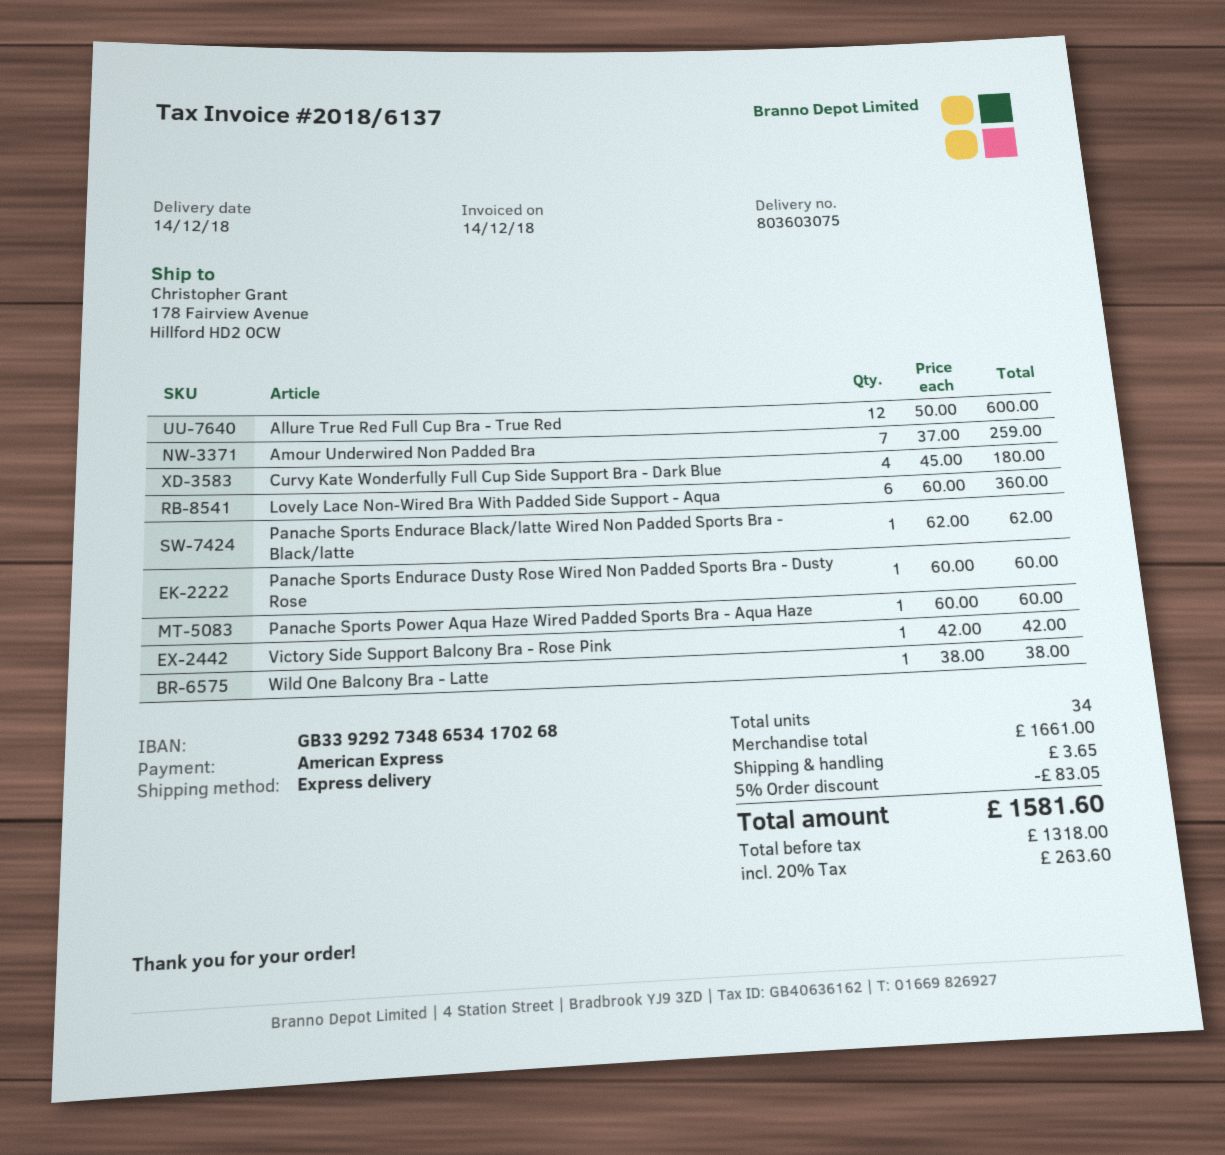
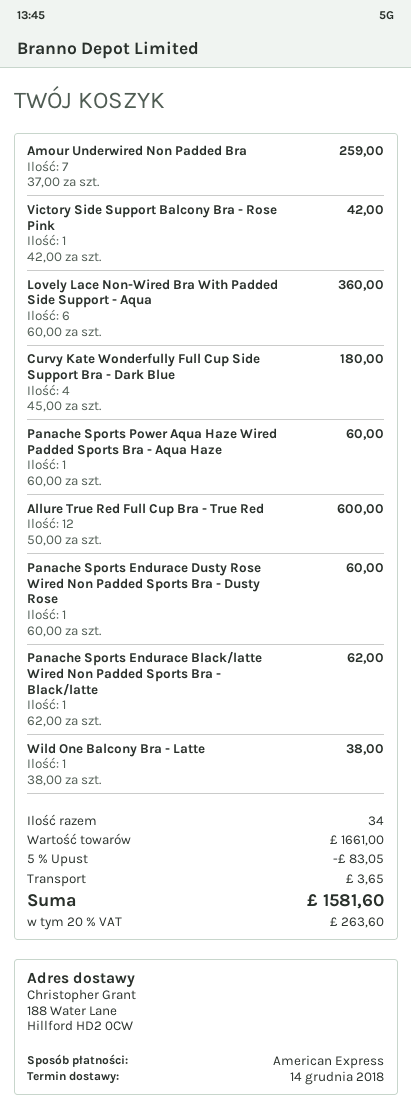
ship to: 178 Fairview Avenue, Hillford HD2 0CW -> 188 Water Lane, Hillford HD2 0CW

